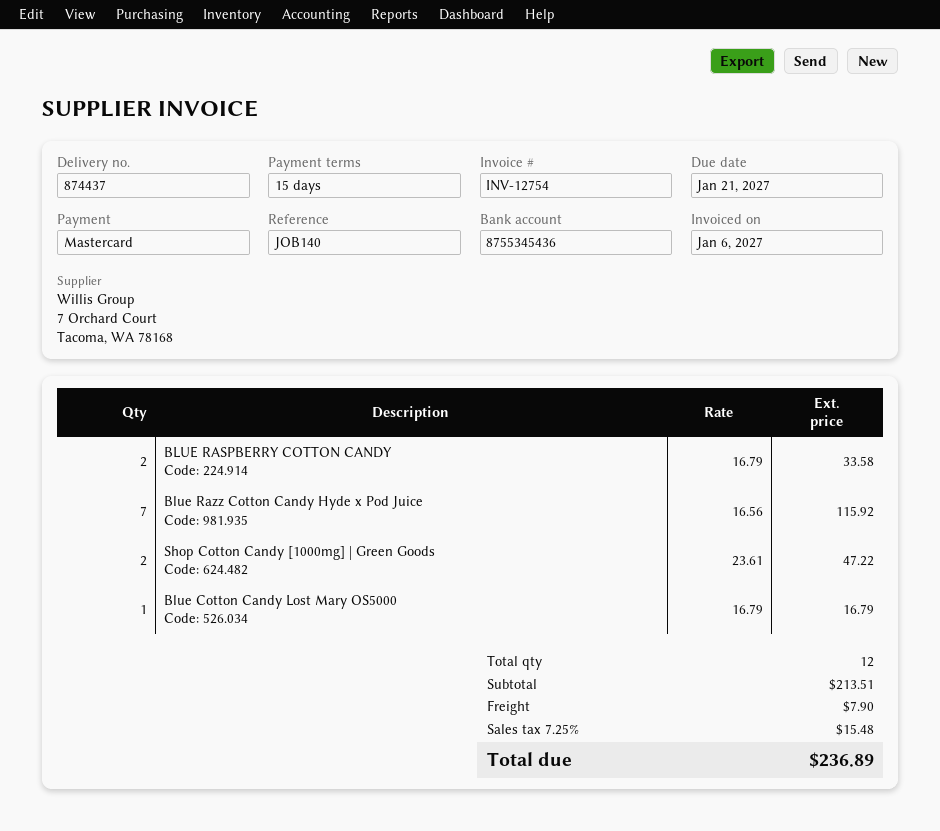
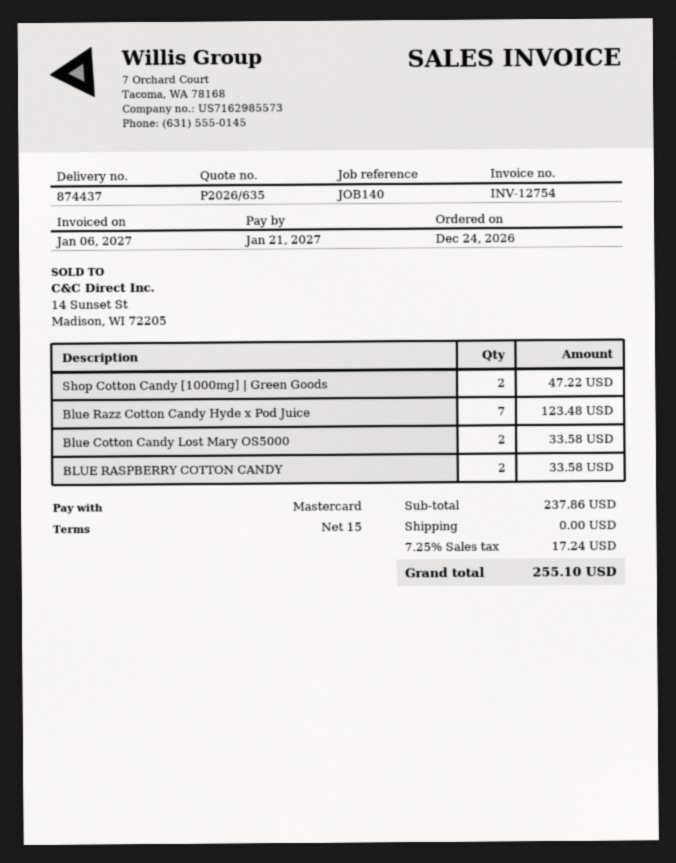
Blue Razz Cotton Candy Hyde x Pod Juice: 7 for 115.92 -> 7 for 123.48
Blue Cotton Candy Lost Mary OS5000: 1 for 16.79 -> 2 for 33.58
subtotal: 213.51 -> 237.86
shipping: 7.90 -> 0.00
tax: 7.25% = 15.48 -> 7.25% = 17.24
total: 236.89 -> 255.10

